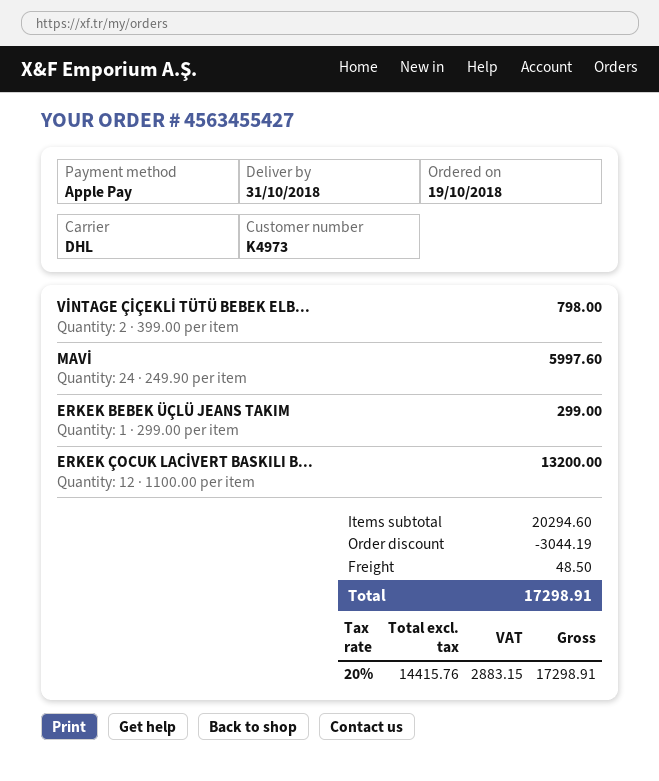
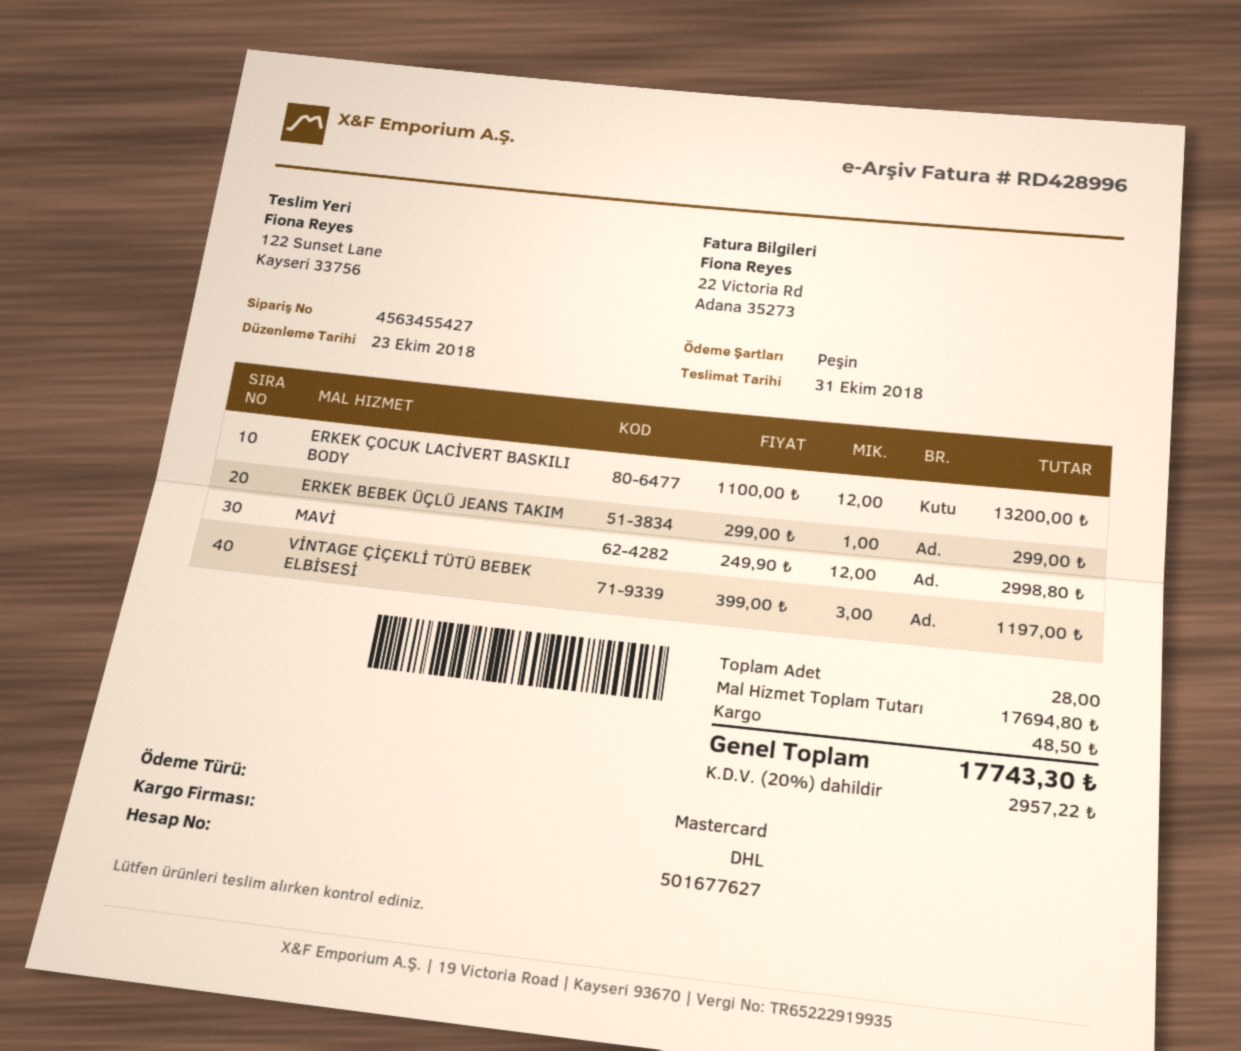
payment method: Apple Pay -> Mastercard
VİNTAGE ÇİÇEKLİ TÜTÜ BEBEK ELB...: 2 x 399.00 = 798.00 -> 3 x 399.00 = 1197.00
MAVİ: 24 x 249.90 = 5997.60 -> 12 x 249.90 = 2998.80
subtotal: 20294.60 -> 17694.80
discount: 3044.19 -> none
tax: 20% = 2883.15 -> 20% = 2957.22
total: 17298.91 -> 17743.30

